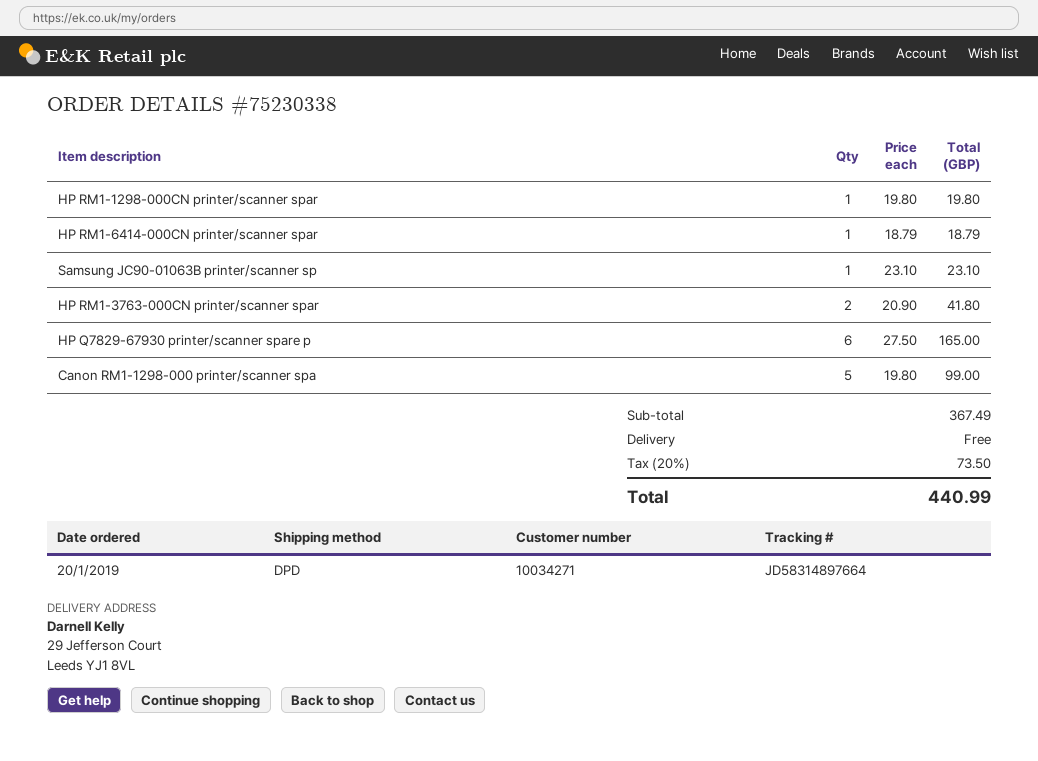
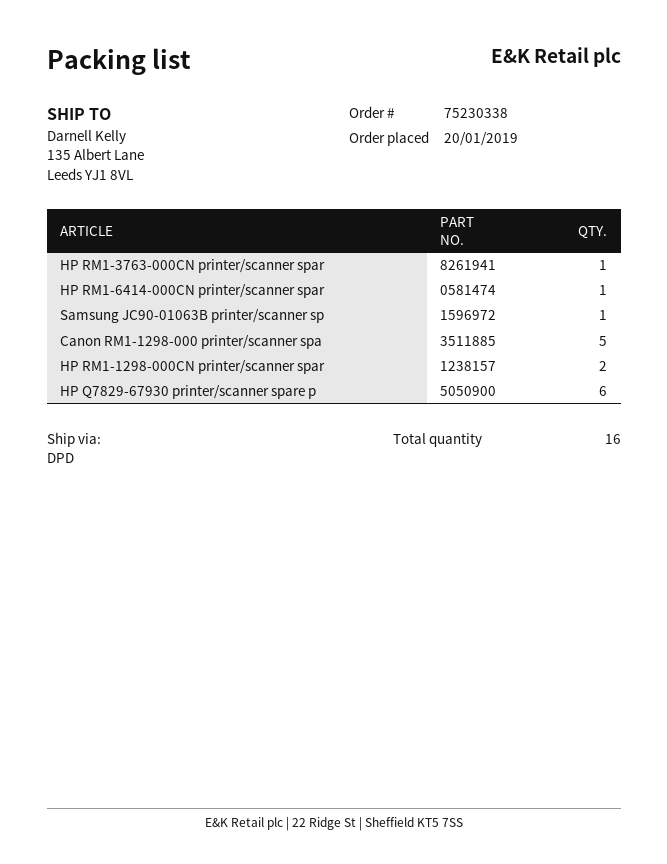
ship to: 29 Jefferson Court, Leeds YJ1 8VL -> 135 Albert Lane, Leeds YJ1 8VL
HP RM1-1298-000CN printer/scanner spar: 1 -> 2
HP RM1-3763-000CN printer/scanner spar: 2 -> 1

